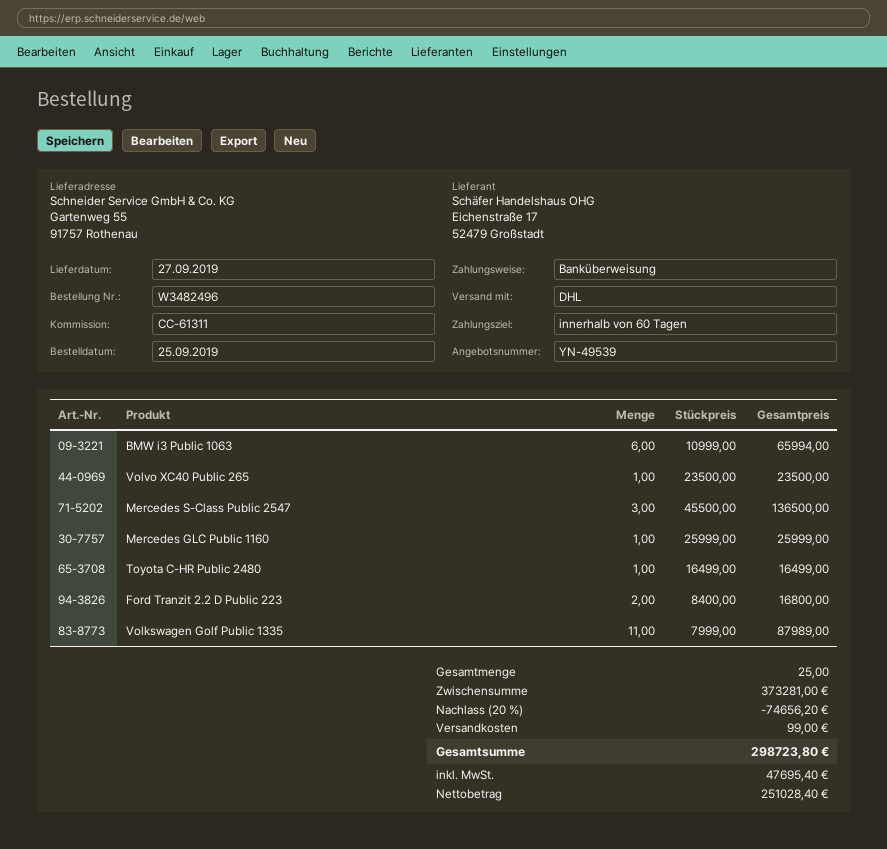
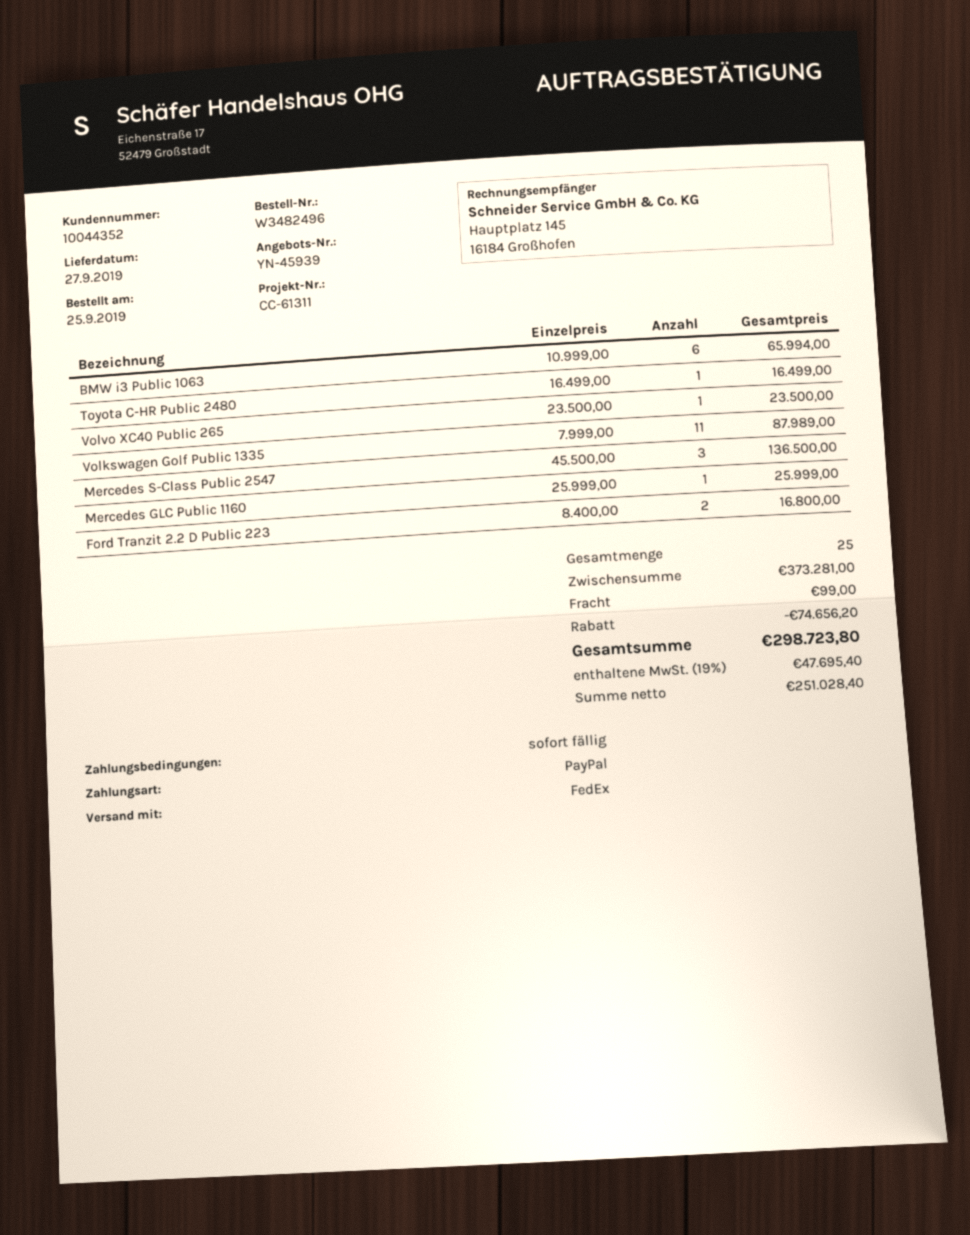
quote number: YN-49539 -> YN-45939
payment terms: 60 days -> on receipt
payment method: bank transfer -> PayPal
shipping method: DHL -> FedEx

